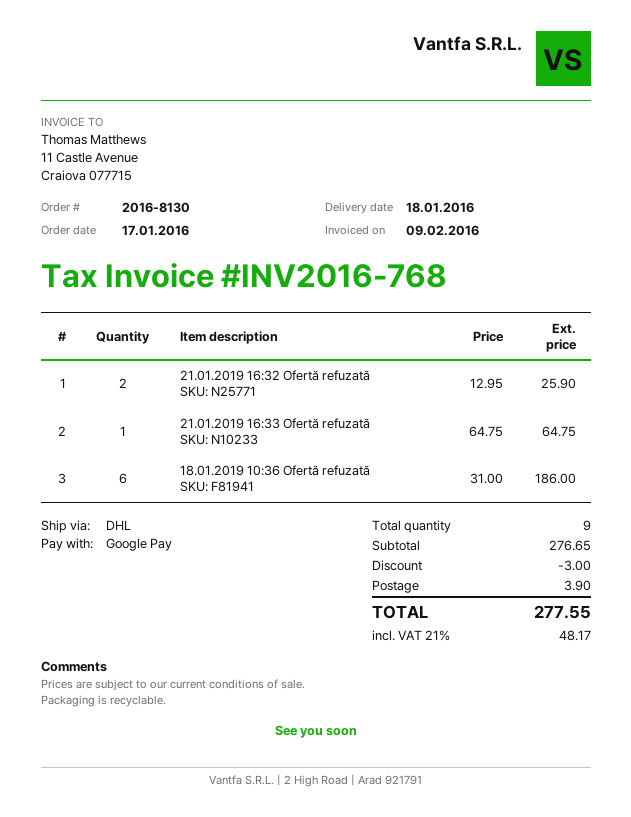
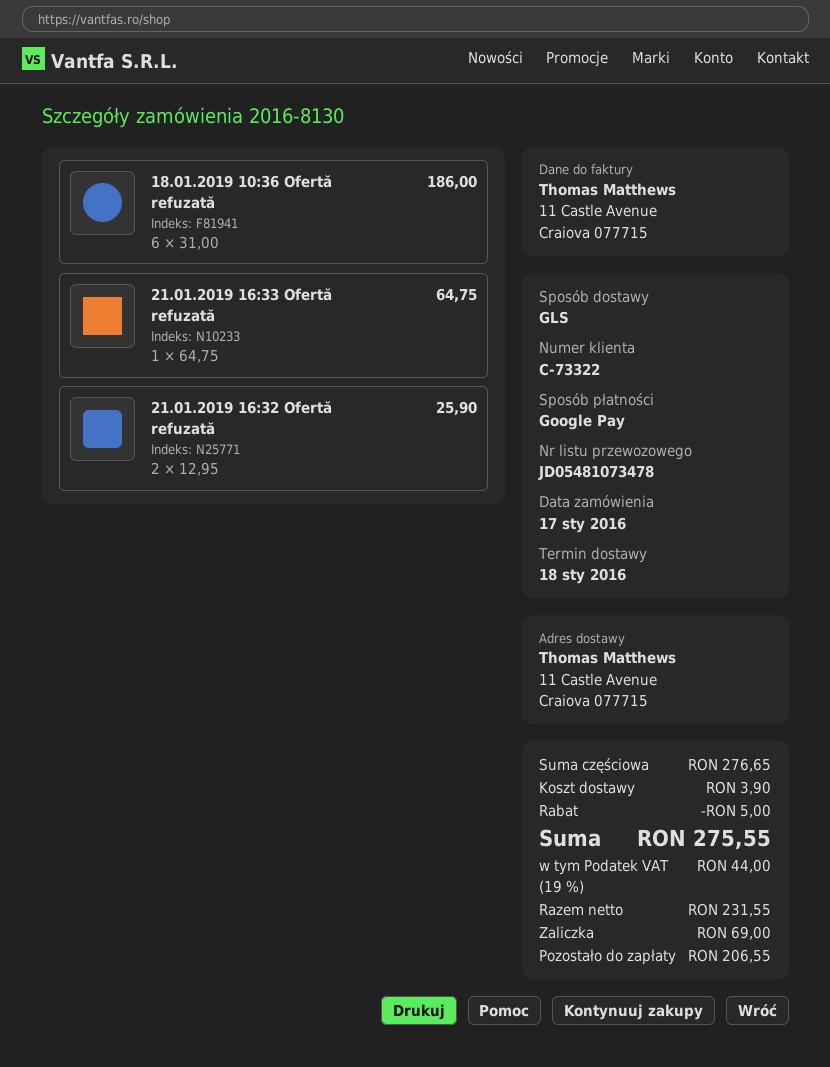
shipping method: DHL -> GLS
discount: 3.00 -> 5.00
tax: 21% = 48.17 -> 19% = 44.00
total: 277.55 -> 275.55

